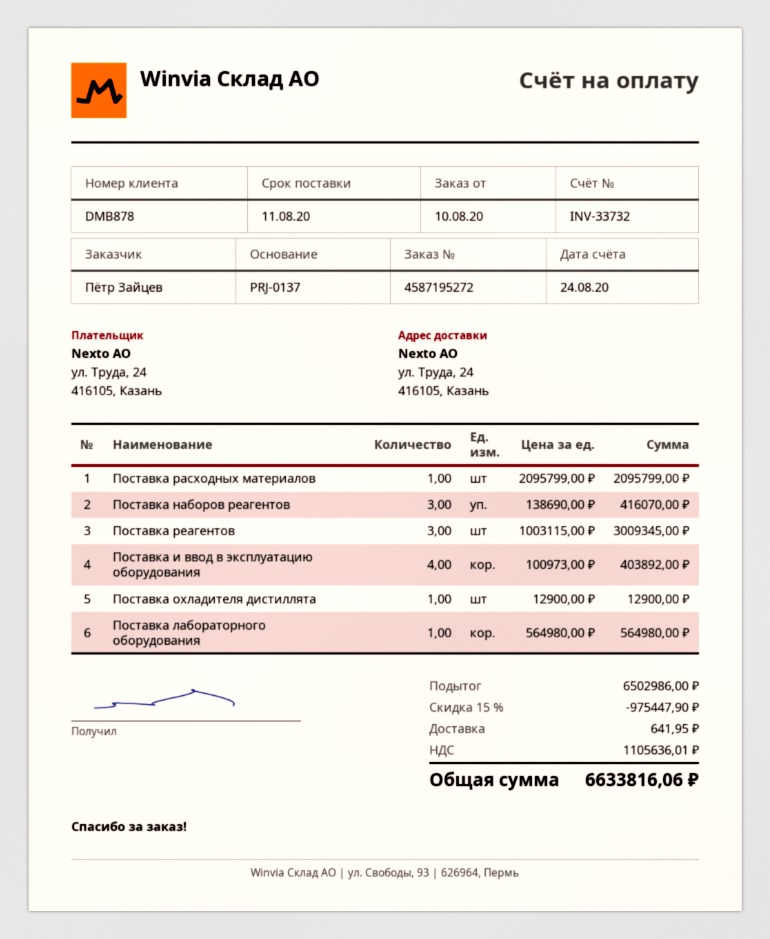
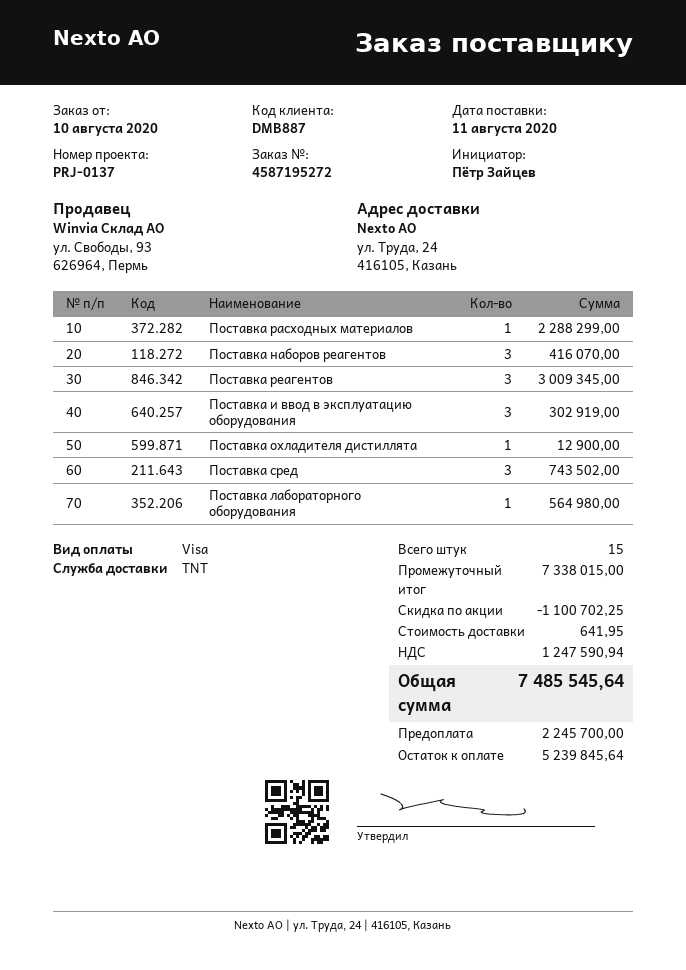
customer number: DMB878 -> DMB887
Поставка расходных материалов: 1 for 2095799.00 -> 1 for 2288299.00
Поставка и ввод в эксплуатацию оборудования: 4 for 403892.00 -> 3 for 302919.00
Поставка сред: none -> 3 for 743502.00
subtotal: 6502986.00 -> 7338015.00
discount: 975447.90 -> 1100702.25
tax: 1105636.01 -> 1247590.94
total: 6633816.06 -> 7485545.64

